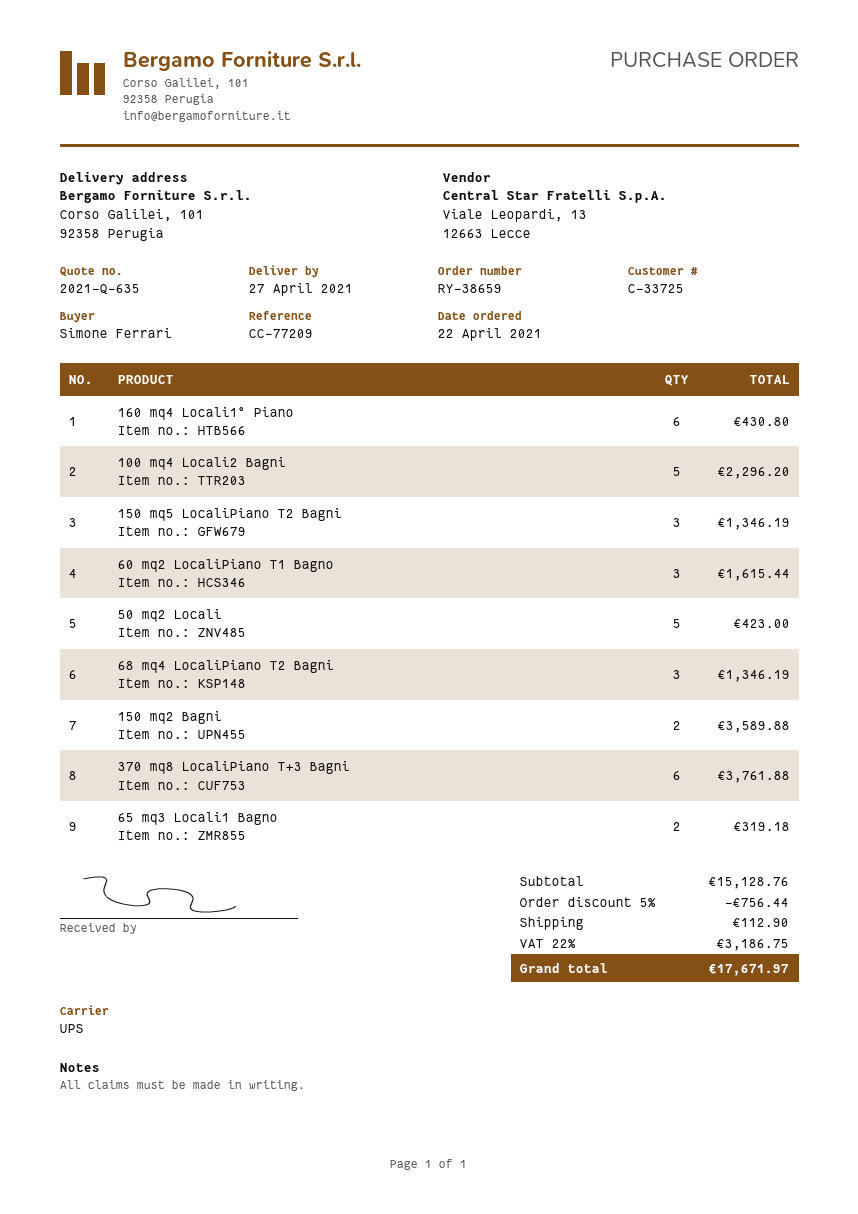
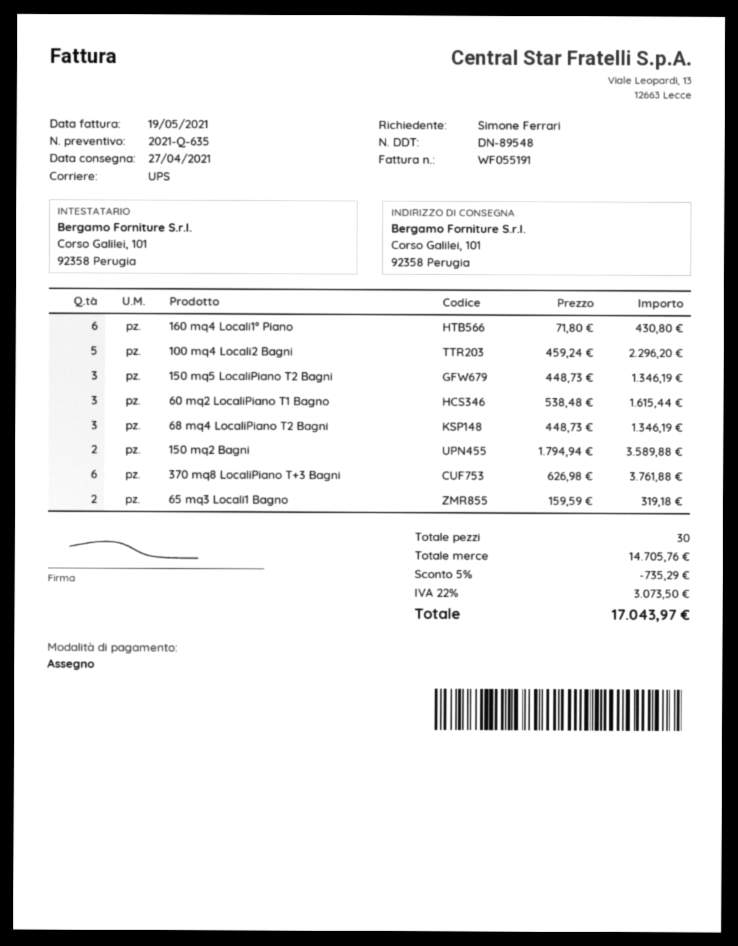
50 mq2 Locali: 5 for 423.00 -> none
subtotal: 15128.76 -> 14705.76
discount: 5% = 756.44 -> 5% = 735.29
shipping: 112.90 -> none
tax: 22% = 3186.75 -> 22% = 3073.50
total: 17671.97 -> 17043.97

